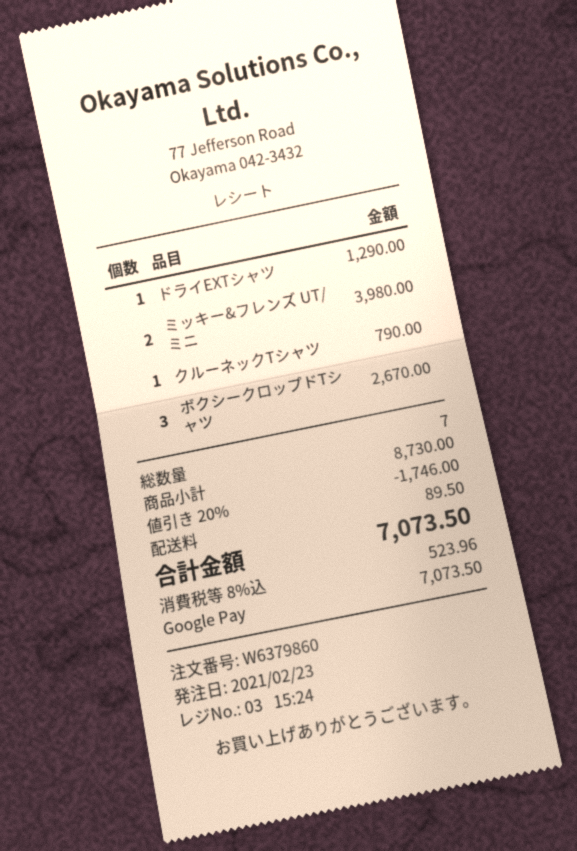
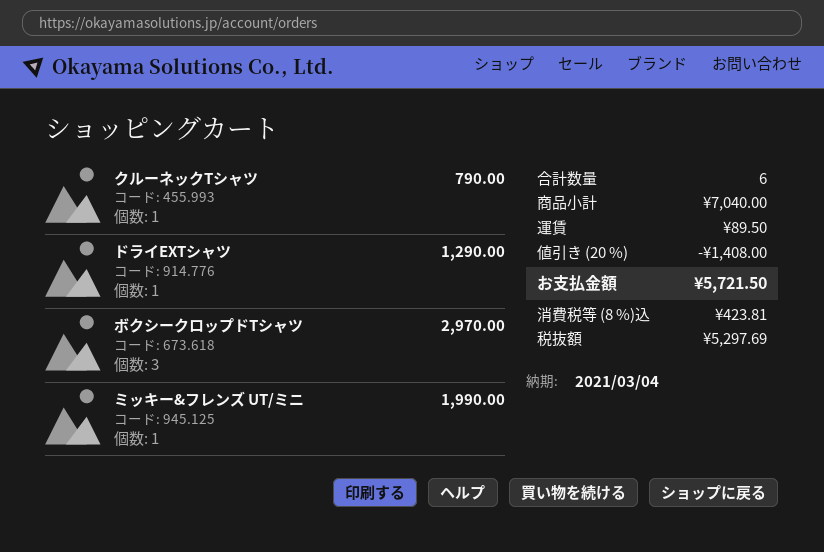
ミッキー&フレンズ UT/ミニ: 2 for 3980.00 -> 1 for 1990.00
ボクシークロップドTシャツ: 3 for 2670.00 -> 3 for 2970.00
total quantity: 7 -> 6
subtotal: 8730.00 -> 7040.00
discount: 20% = 1746.00 -> 20% = 1408.00
tax: 8% = 523.96 -> 8% = 423.81
total: 7073.50 -> 5721.50

